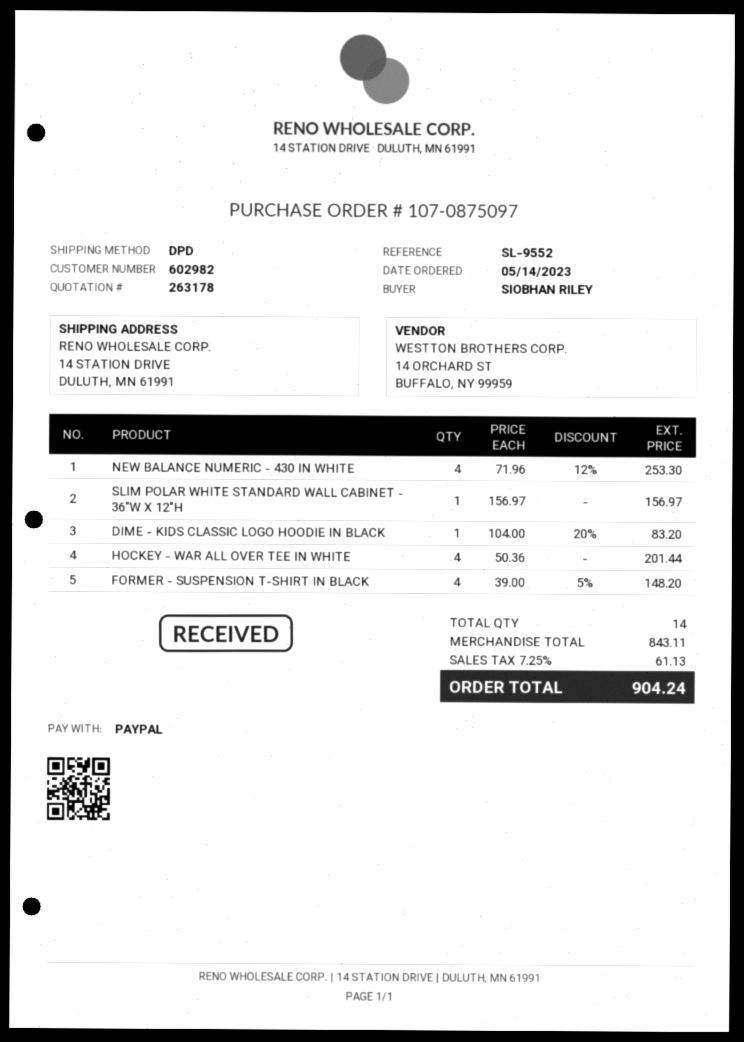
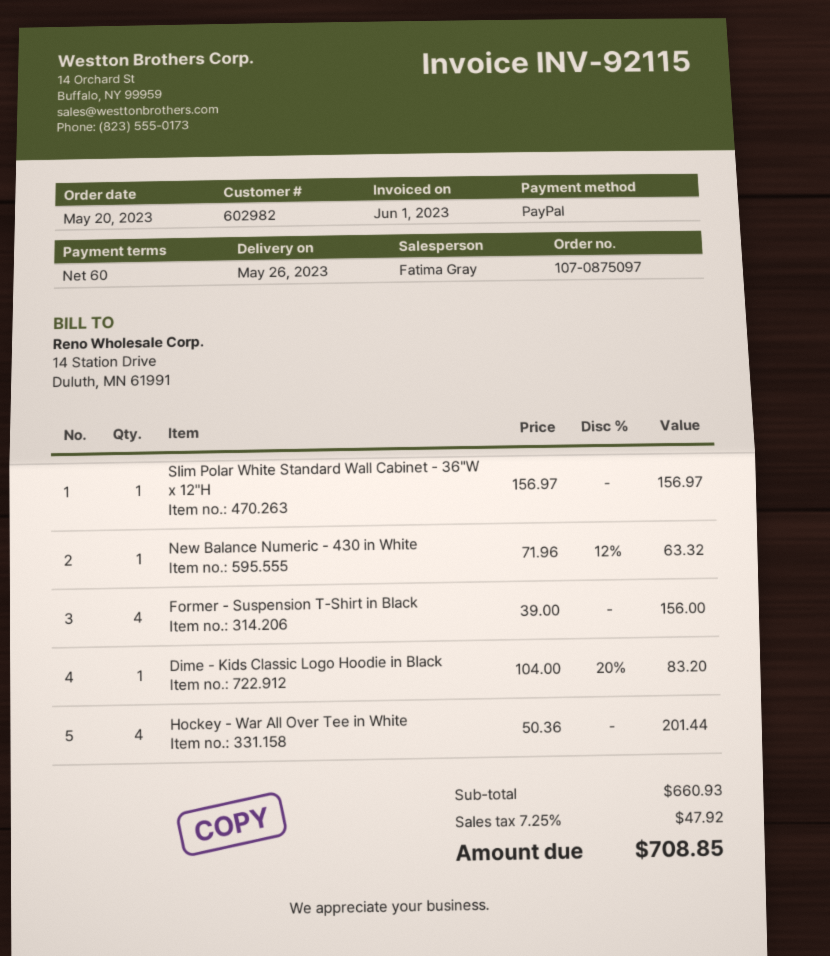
order date: 2023-05-14 -> 2023-05-20
NEW BALANCE NUMERIC - 430 IN WHITE: 4 x 71.96 - 12% = 253.30 -> 1 x 71.96 - 12% = 63.32
FORMER - SUSPENSION T-SHIRT IN BLACK: 4 x 39.00 - 5% = 148.20 -> 4 x 39.00 = 156.00
subtotal: 843.11 -> 660.93
tax: 7.25% = 61.13 -> 7.25% = 47.92
total: 904.24 -> 708.85

